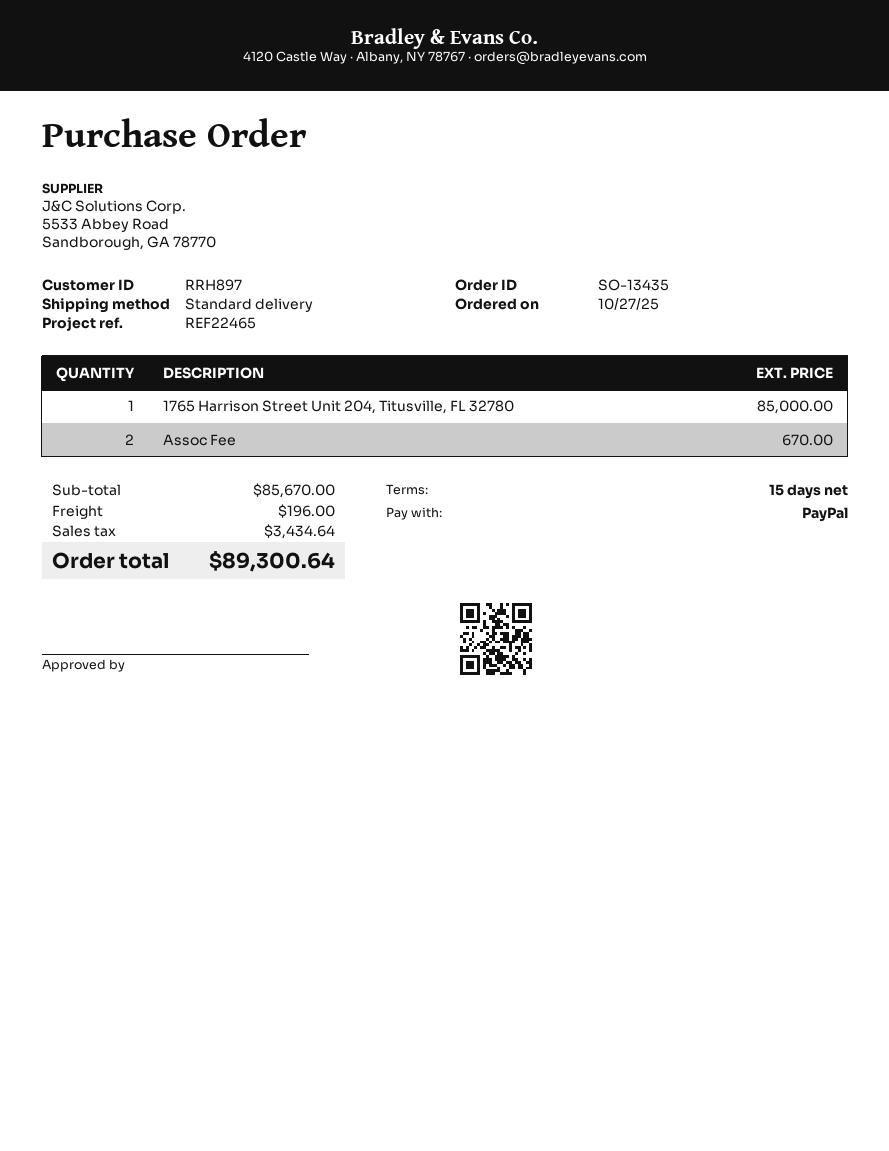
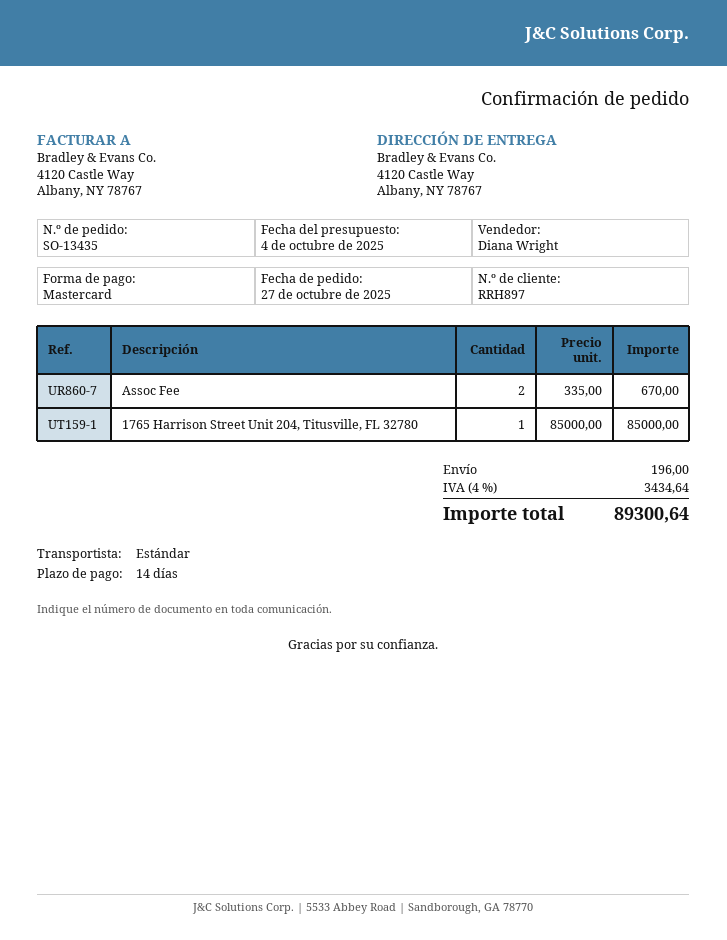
payment terms: 15 days -> 14 days
payment method: PayPal -> Mastercard

